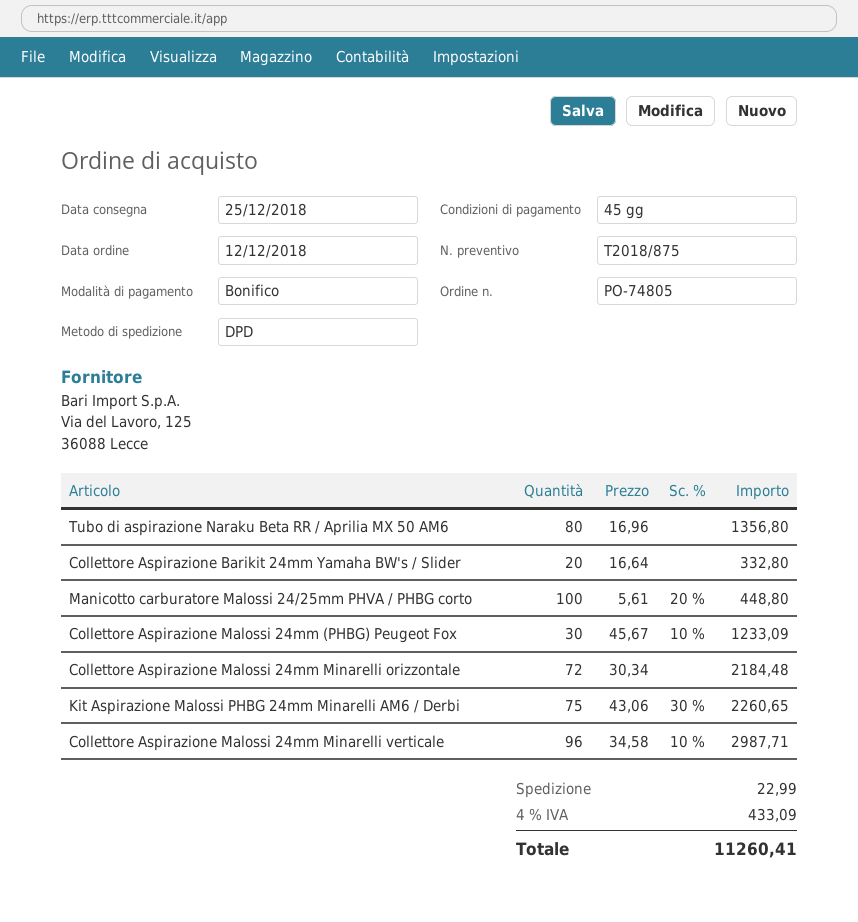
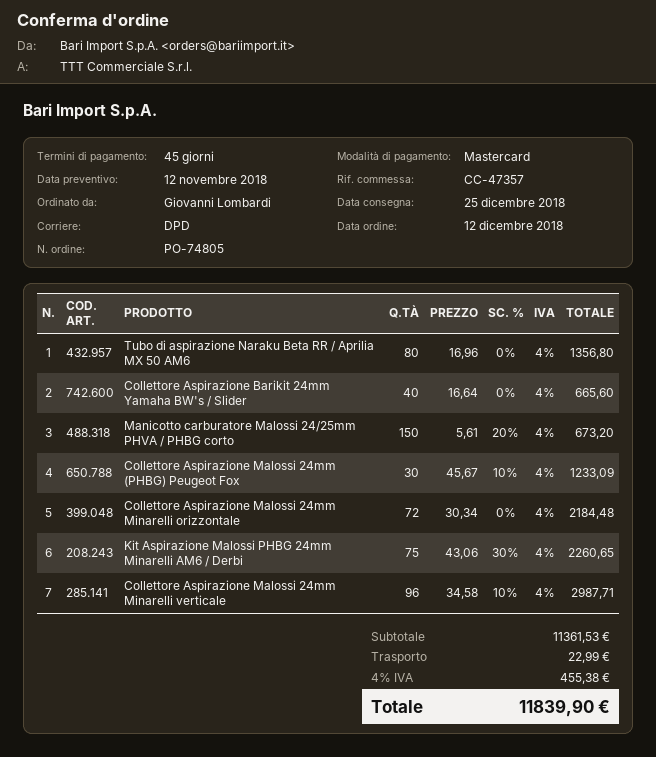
payment method: bank transfer -> Mastercard
Collettore Aspirazione Barikit 24mm Yamaha BW's / Slider: 20 x 16.64 = 332.80 -> 40 x 16.64 = 665.60
Manicotto carburatore Malossi 24/25mm PHVA / PHBG corto: 100 x 5.61 - 20% = 448.80 -> 150 x 5.61 - 20% = 673.20
tax: 4% = 433.09 -> 4% = 455.38
total: 11260.41 -> 11839.90

